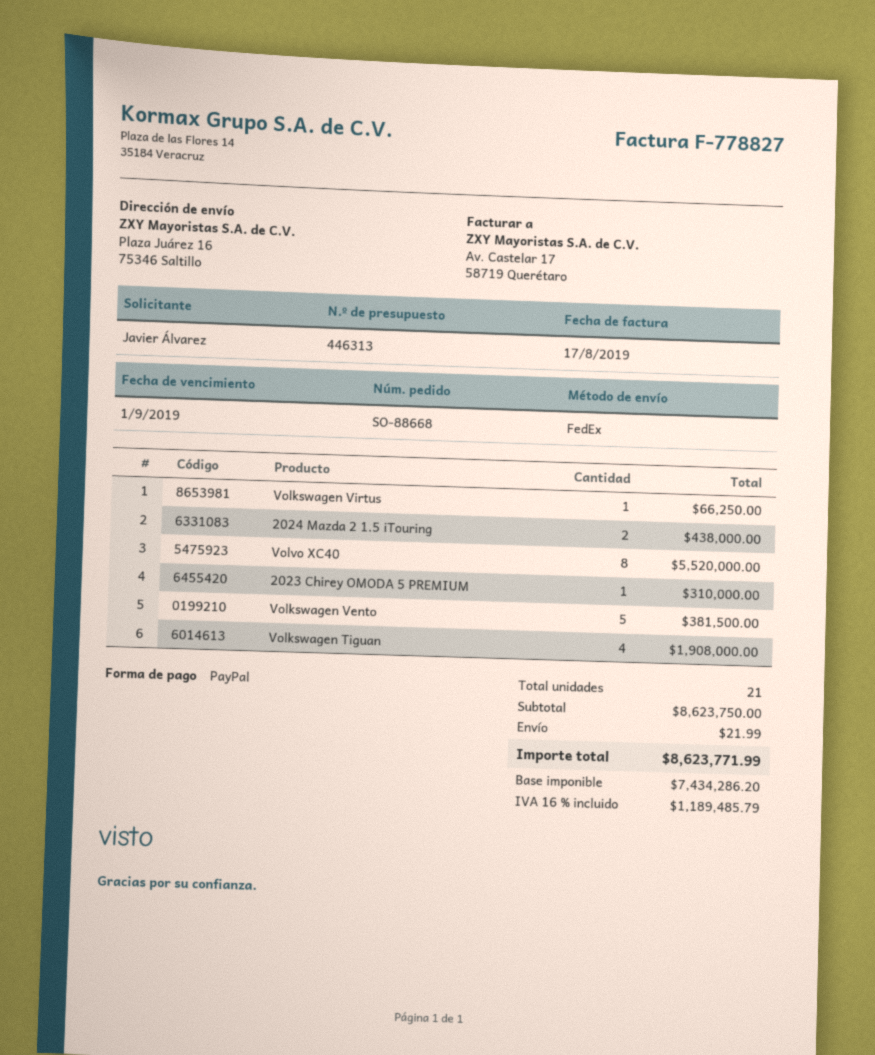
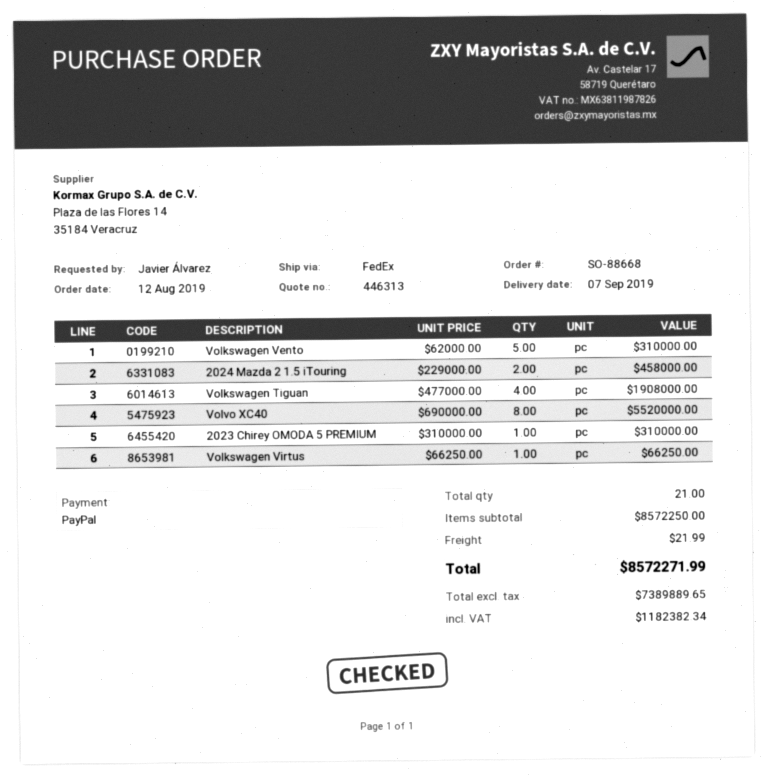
2024 Mazda 2 1.5 iTouring: 2 for 438000.00 -> 2 for 458000.00
Volkswagen Vento: 5 for 381500.00 -> 5 for 310000.00
subtotal: 8623750.00 -> 8572250.00
net: 7434286.20 -> 7389889.65
tax: 1189485.79 -> 1182382.34
total: 8623771.99 -> 8572271.99

